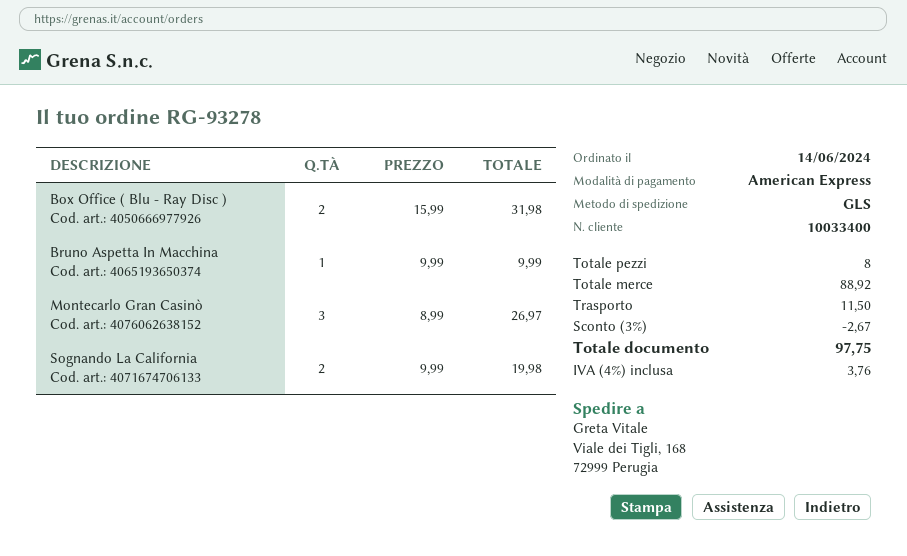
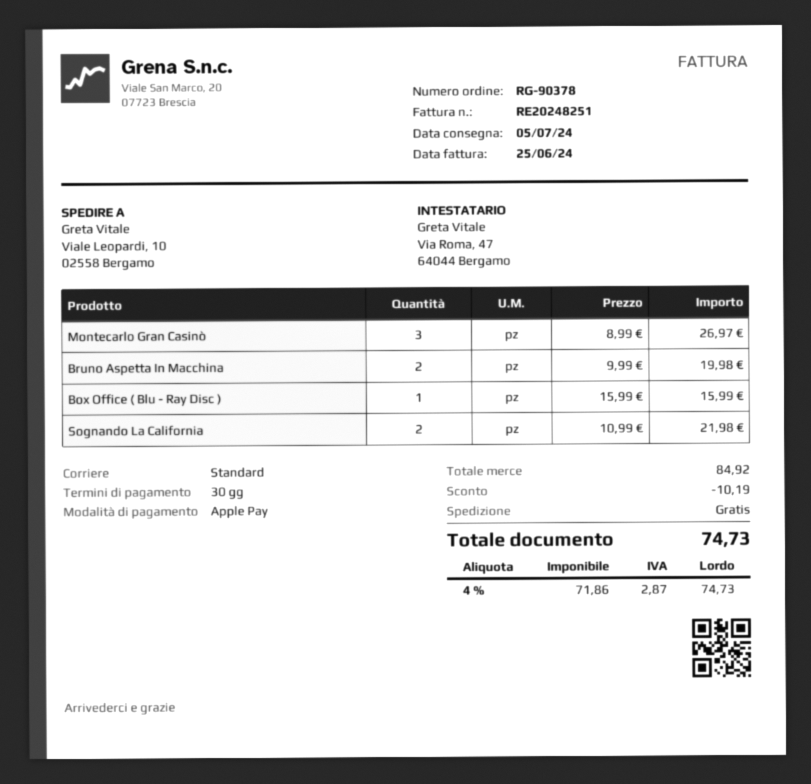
order number: RG-93278 -> RG-90378
payment method: American Express -> Apple Pay
shipping method: GLS -> standard
ship to: Viale dei Tigli, 168, 72999 Perugia -> Viale Leopardi, 10, 02558 Bergamo
Box Office ( Blu - Ray Disc ): 2 x 15.99 = 31.98 -> 1 x 15.99 = 15.99
Bruno Aspetta In Macchina: 1 x 9.99 = 9.99 -> 2 x 9.99 = 19.98
Sognando La California: 2 x 9.99 = 19.98 -> 2 x 10.99 = 21.98
subtotal: 88.92 -> 84.92
discount: 2.67 -> 10.19
shipping: 11.50 -> 0.00
tax: 4% = 3.76 -> 4% = 2.87
total: 97.75 -> 74.73

